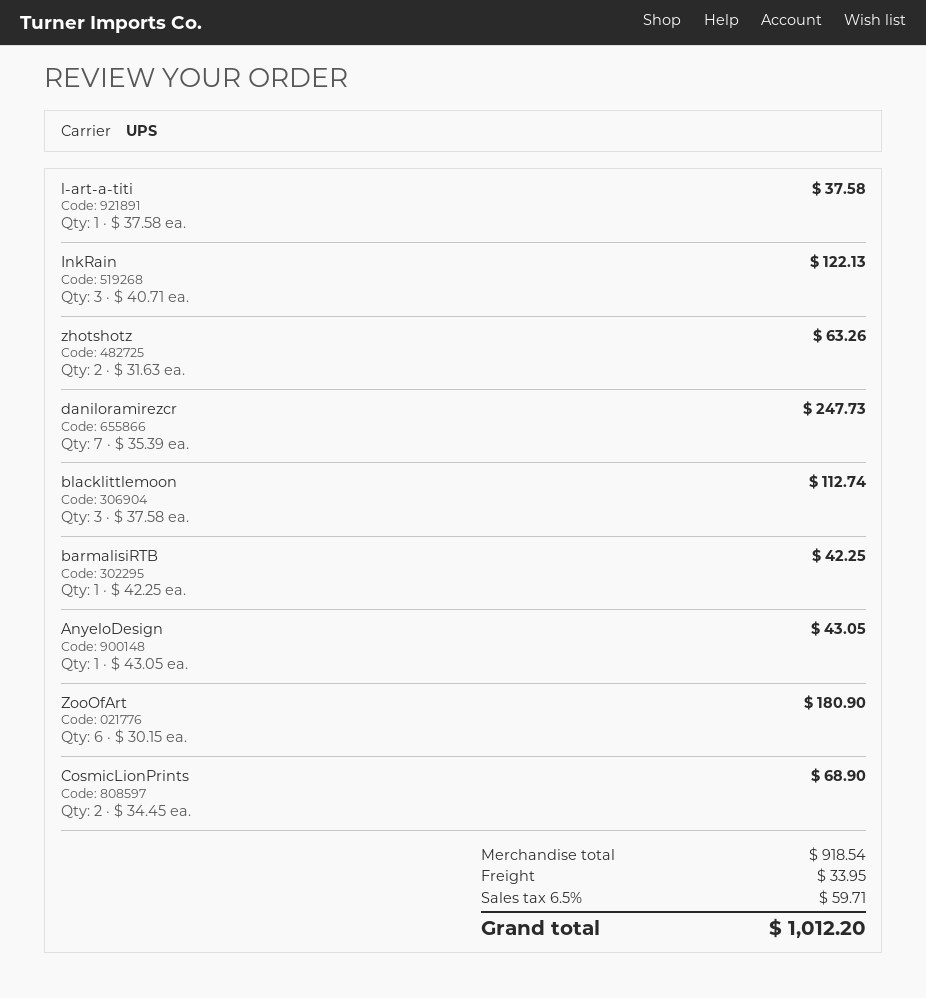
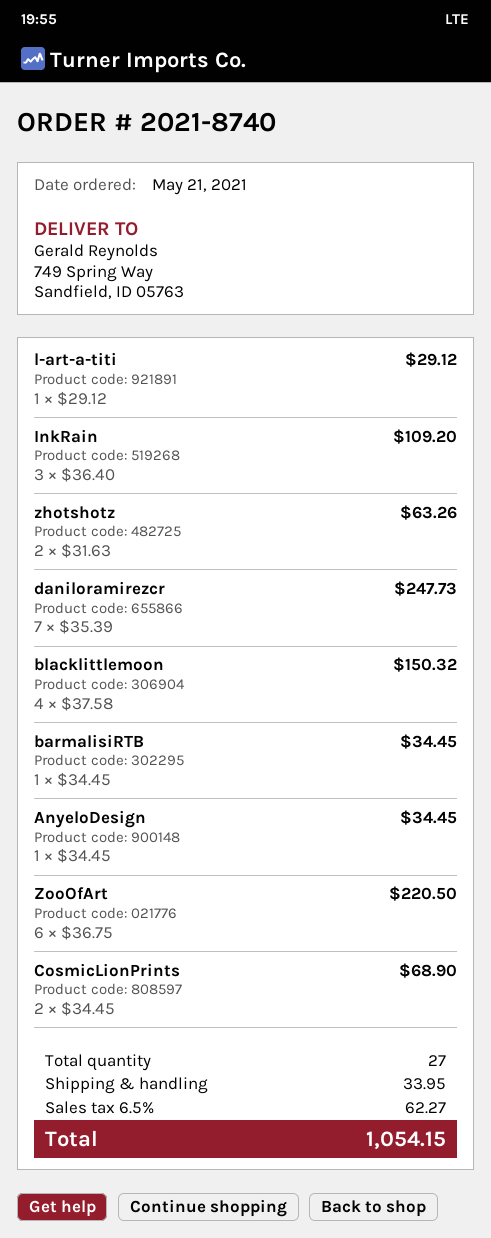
l-art-a-titi: 1 x 37.58 = 37.58 -> 1 x 29.12 = 29.12
InkRain: 3 x 40.71 = 122.13 -> 3 x 36.40 = 109.20
blacklittlemoon: 3 x 37.58 = 112.74 -> 4 x 37.58 = 150.32
barmalisiRTB: 1 x 42.25 = 42.25 -> 1 x 34.45 = 34.45
AnyeloDesign: 1 x 43.05 = 43.05 -> 1 x 34.45 = 34.45
ZooOfArt: 6 x 30.15 = 180.90 -> 6 x 36.75 = 220.50
tax: 6.5% = 59.71 -> 6.5% = 62.27
total: 1012.20 -> 1054.15

